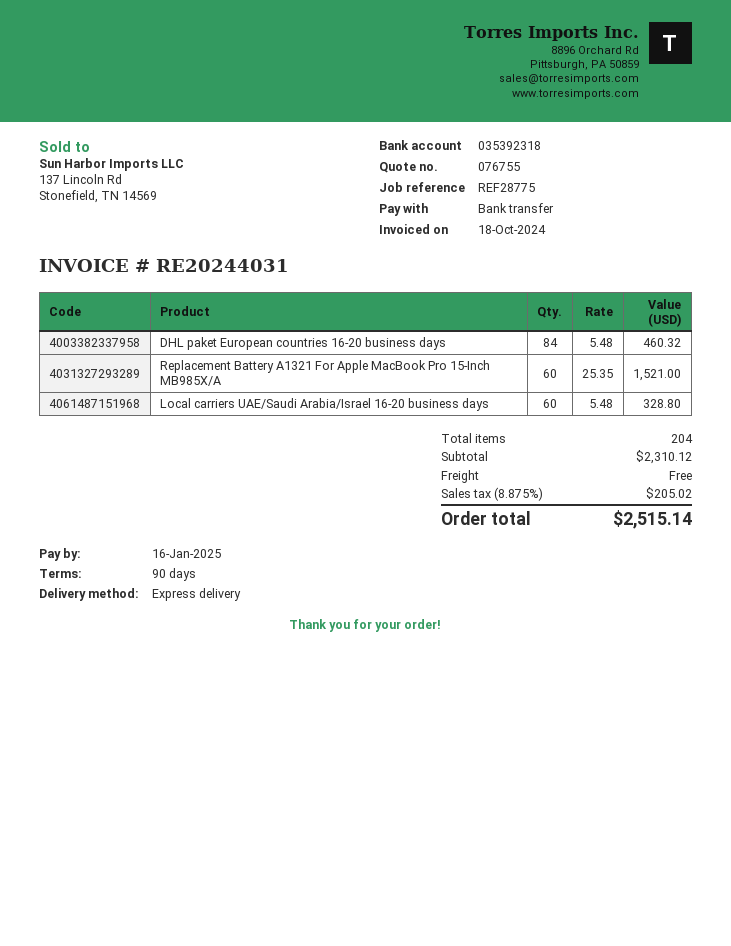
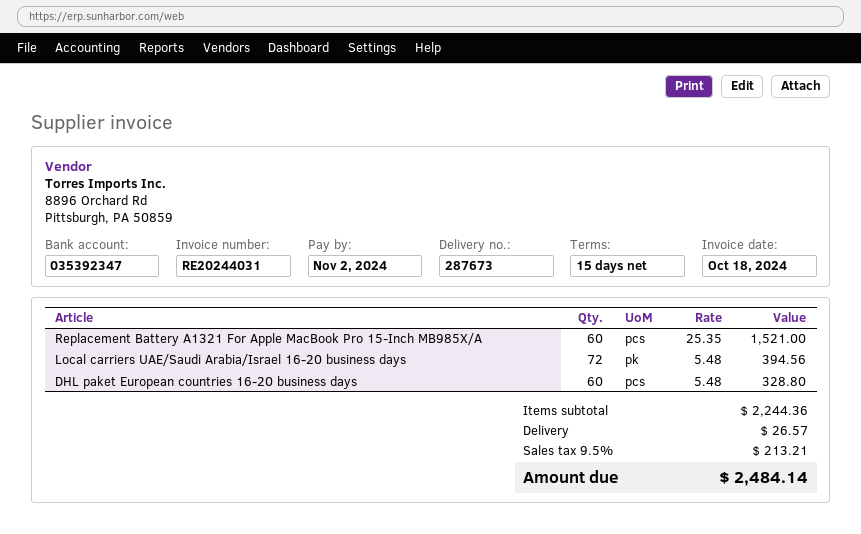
payment terms: 90 days -> 15 days
due date: 2025-01-16 -> 2024-11-02
bank account: 035392318 -> 035392347
DHL paket European countries 16-20 business days: 84 x 5.48 = 460.32 -> 60 x 5.48 = 328.80
Local carriers UAE/Saudi Arabia/Israel 16-20 business days: 60 x 5.48 = 328.80 -> 72 x 5.48 = 394.56
subtotal: 2310.12 -> 2244.36
shipping: 0.00 -> 26.57
tax: 8.875% = 205.02 -> 9.5% = 213.21
total: 2515.14 -> 2484.14

